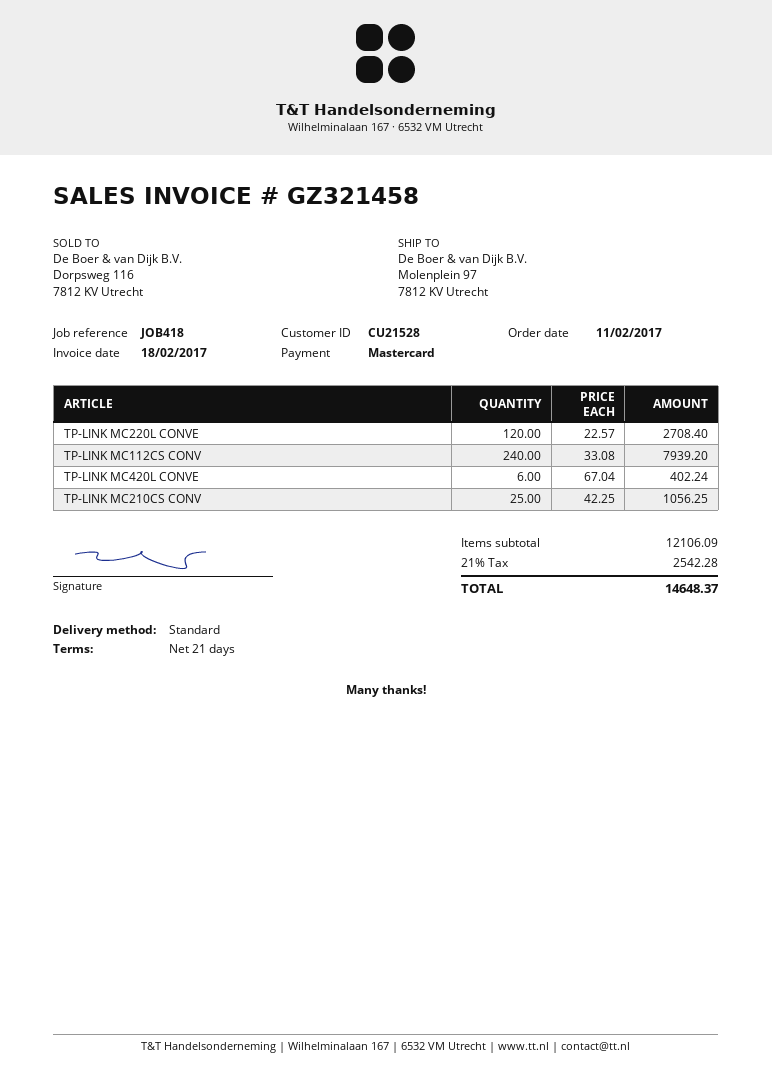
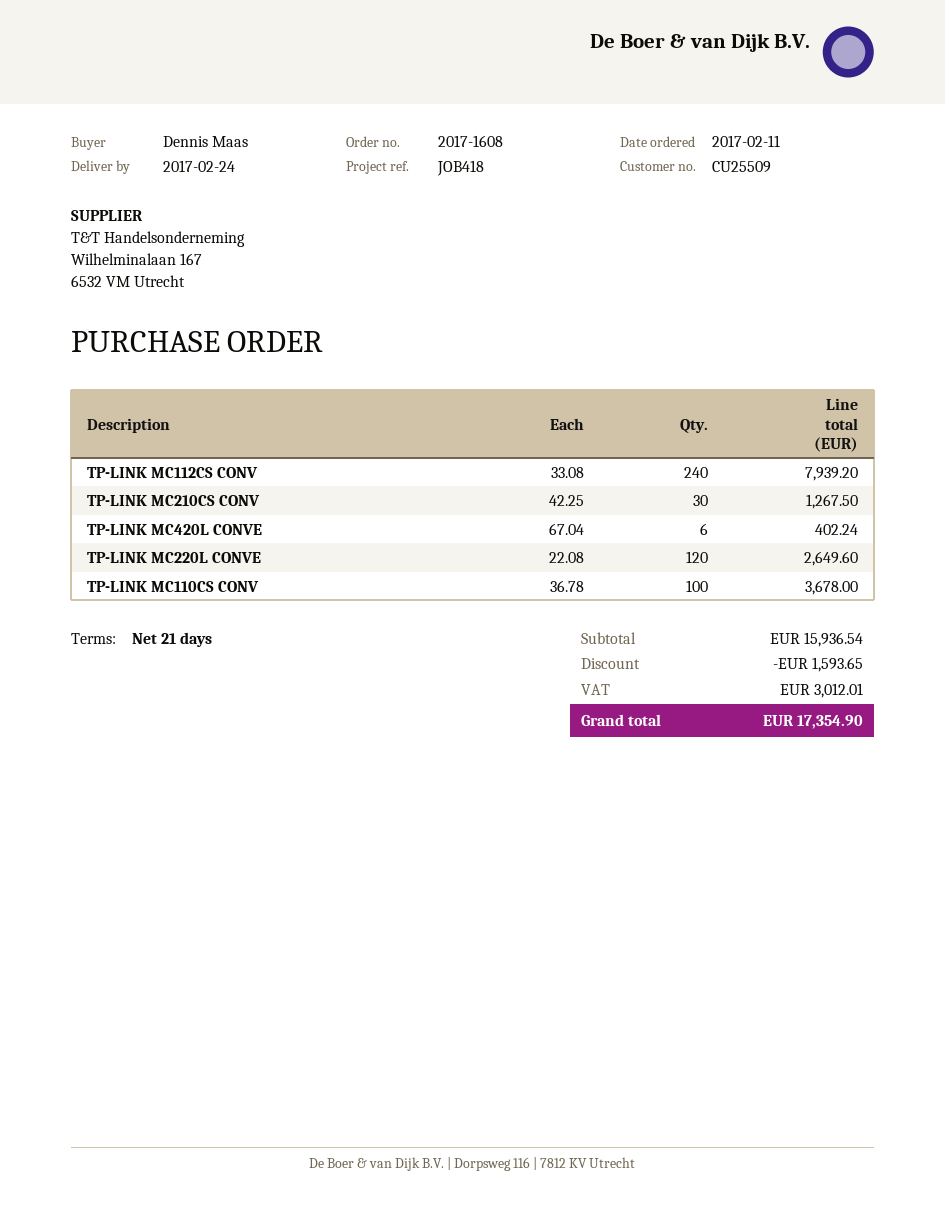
customer number: CU21528 -> CU25509
TP-LINK MC220L CONVE: 120 x 22.57 = 2708.40 -> 120 x 22.08 = 2649.60
TP-LINK MC210CS CONV: 25 x 42.25 = 1056.25 -> 30 x 42.25 = 1267.50
TP-LINK MC110CS CONV: none -> 100 x 36.78 = 3678.00
subtotal: 12106.09 -> 15936.54
discount: none -> 1593.65
tax: 2542.28 -> 3012.01
total: 14648.37 -> 17354.90

